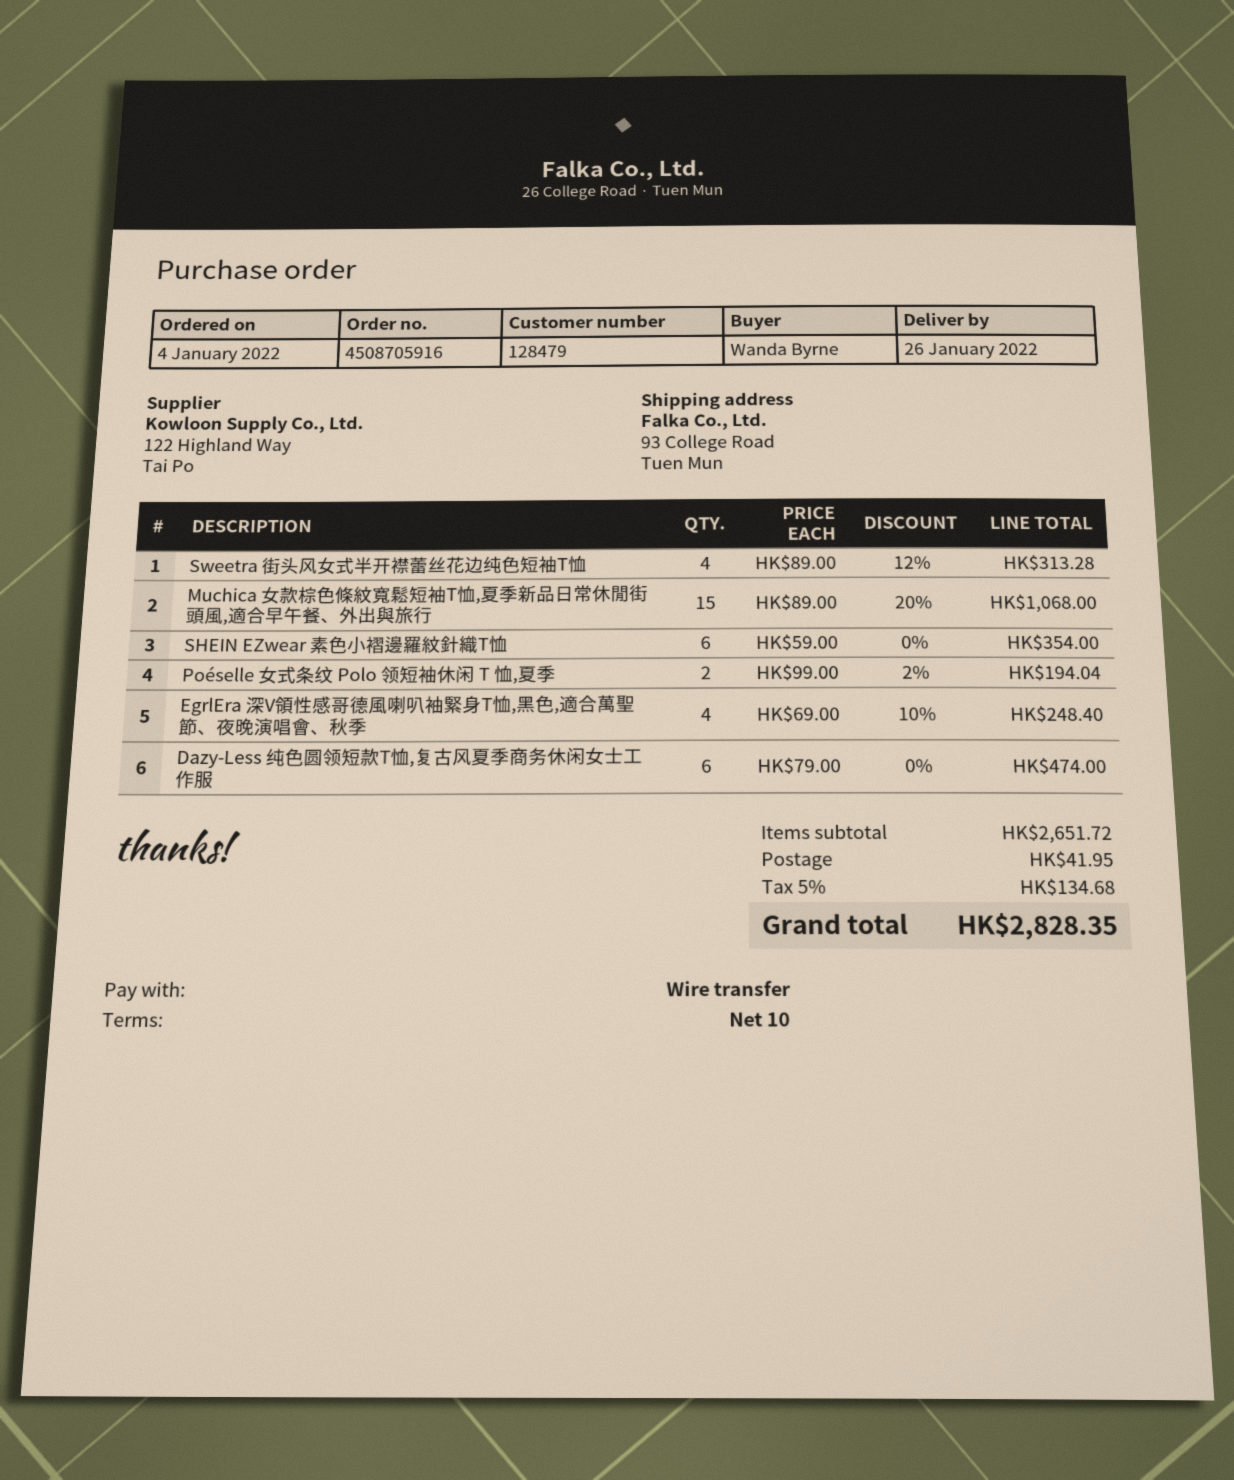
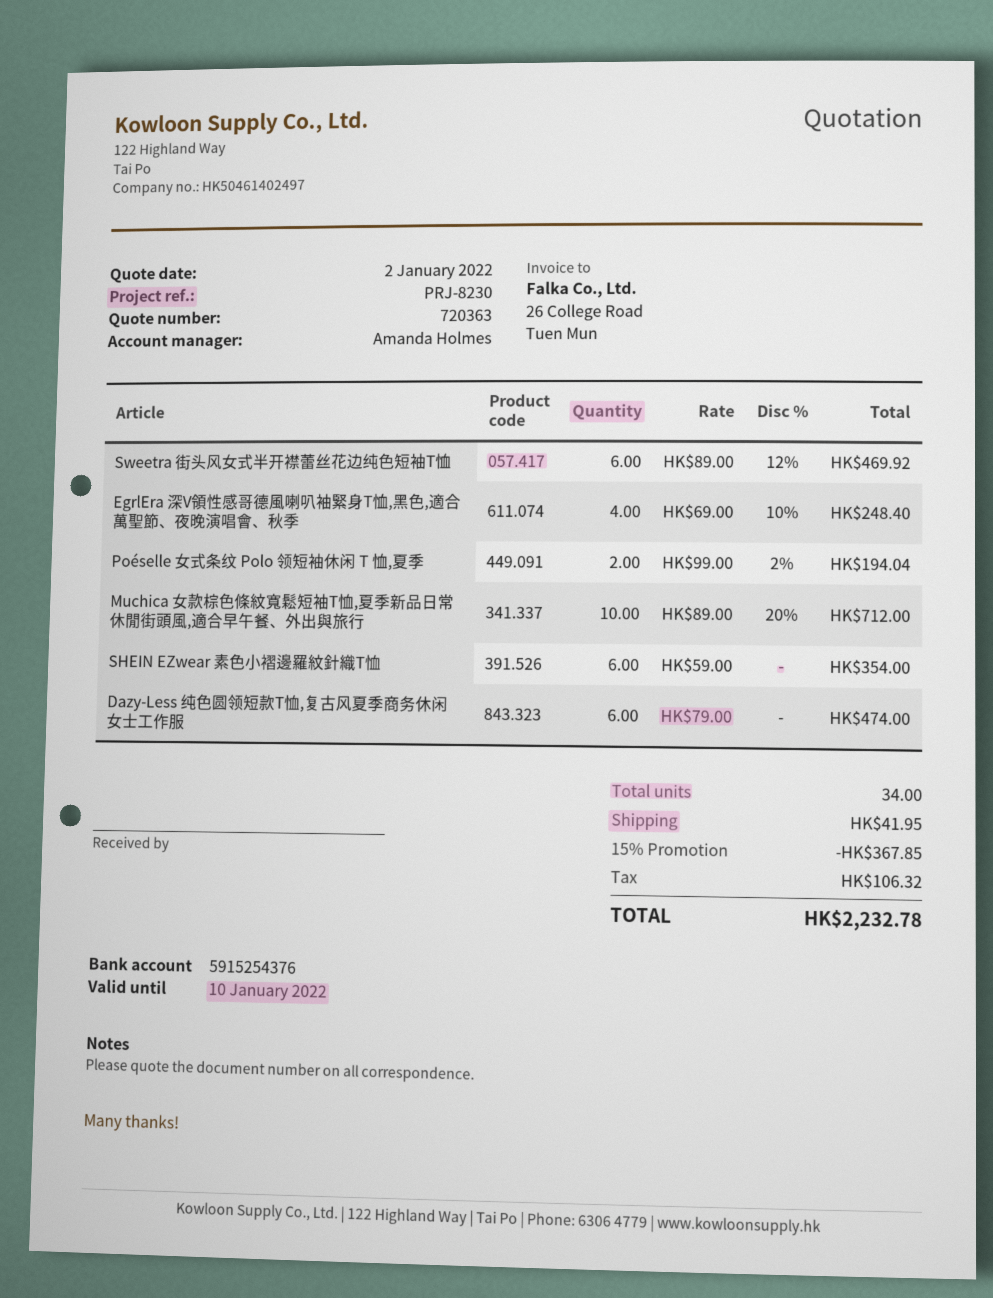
Sweetra 街头风女式半开襟蕾丝花边纯色短袖T恤: 4 x 89.00 - 12% = 313.28 -> 6 x 89.00 - 12% = 469.92
Muchica 女款棕色條紋寬鬆短袖T恤,夏季新品日常休閒街頭風,適合早午餐、外出與旅行: 15 x 89.00 - 20% = 1068.00 -> 10 x 89.00 - 20% = 712.00
discount: none -> 15% = 367.85
tax: 134.68 -> 106.32
total: 2828.35 -> 2232.78

